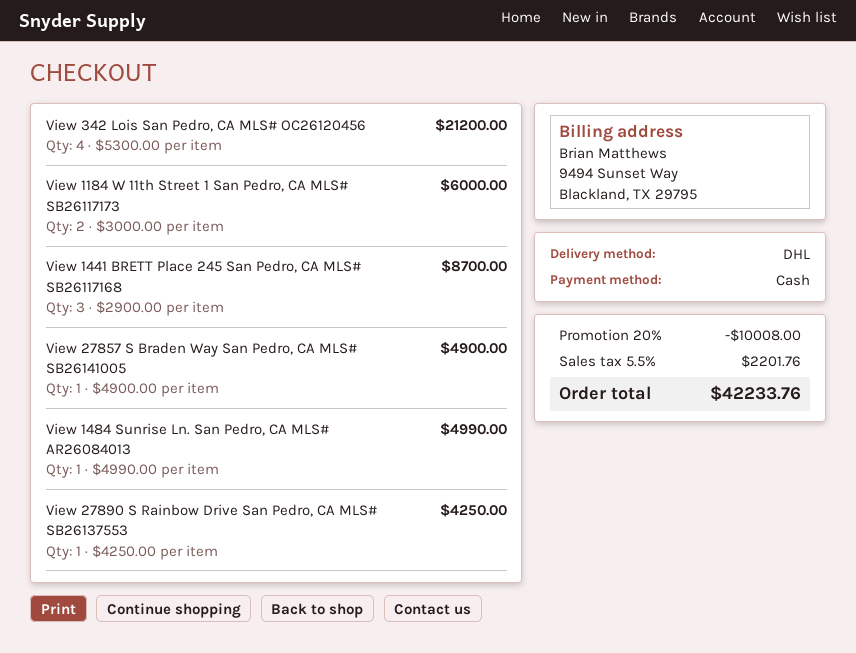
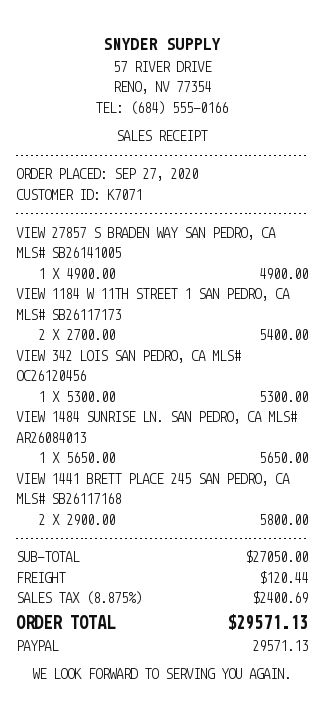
payment method: cash -> PayPal
View 342 Lois San Pedro, CA MLS# OC26120456: 4 x 5300.00 = 21200.00 -> 1 x 5300.00 = 5300.00
View 1184 W 11th Street 1 San Pedro, CA MLS# SB26117173: 2 x 3000.00 = 6000.00 -> 2 x 2700.00 = 5400.00
View 1441 BRETT Place 245 San Pedro, CA MLS# SB26117168: 3 x 2900.00 = 8700.00 -> 2 x 2900.00 = 5800.00
View 1484 Sunrise Ln. San Pedro, CA MLS# AR26084013: 1 x 4990.00 = 4990.00 -> 1 x 5650.00 = 5650.00
View 27890 S Rainbow Drive San Pedro, CA MLS# SB26137553: 1 x 4250.00 = 4250.00 -> none
discount: 20% = 10008.00 -> none
shipping: none -> 120.44
tax: 5.5% = 2201.76 -> 8.875% = 2400.69
total: 42233.76 -> 29571.13

